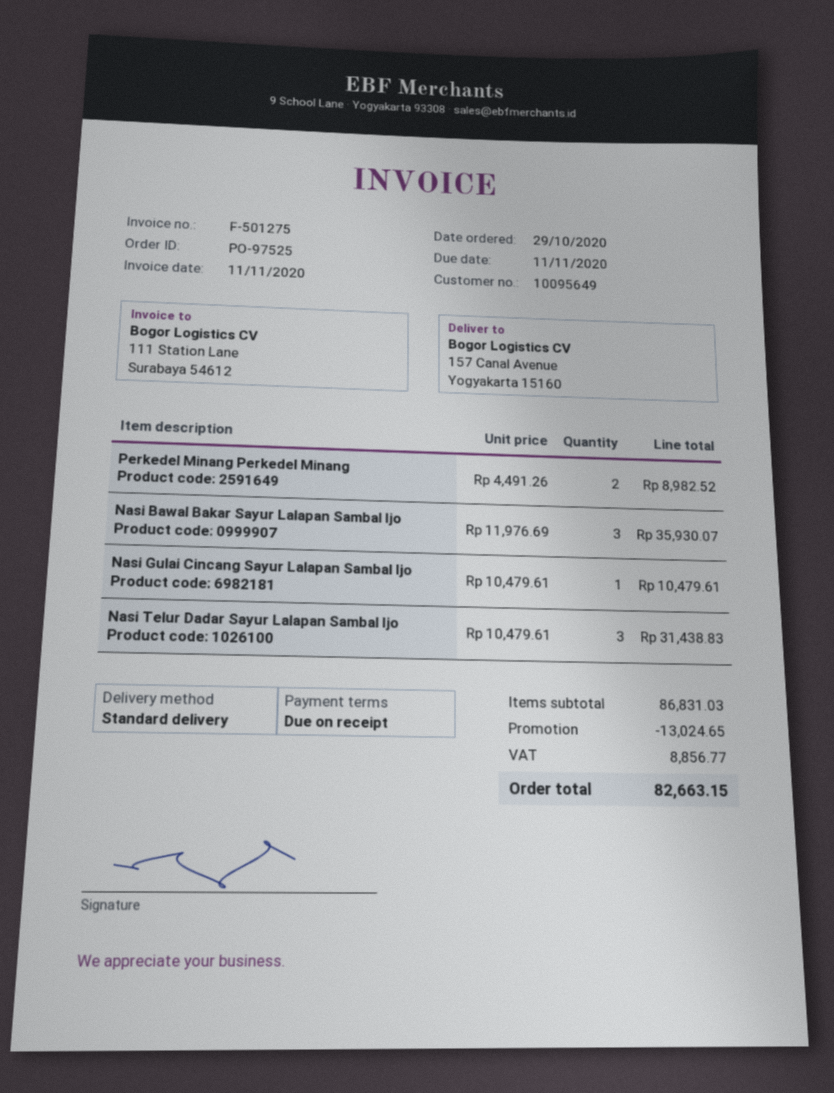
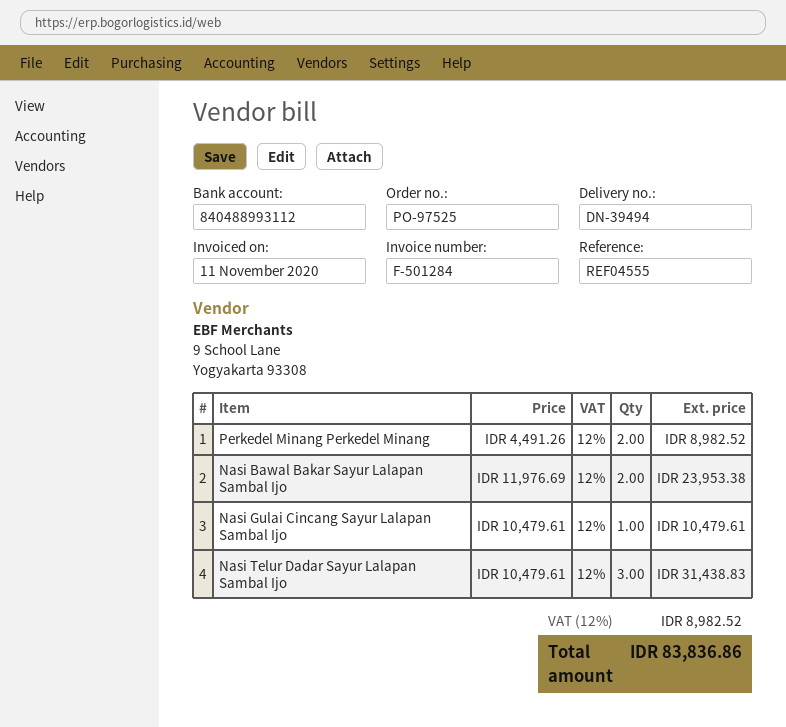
invoice number: F-501275 -> F-501284
Nasi Bawal Bakar Sayur Lalapan Sambal Ijo: 3 x 11976.69 = 35930.07 -> 2 x 11976.69 = 23953.38
discount: 13024.65 -> none
tax: 8856.77 -> 8982.52
total: 82663.15 -> 83836.86

